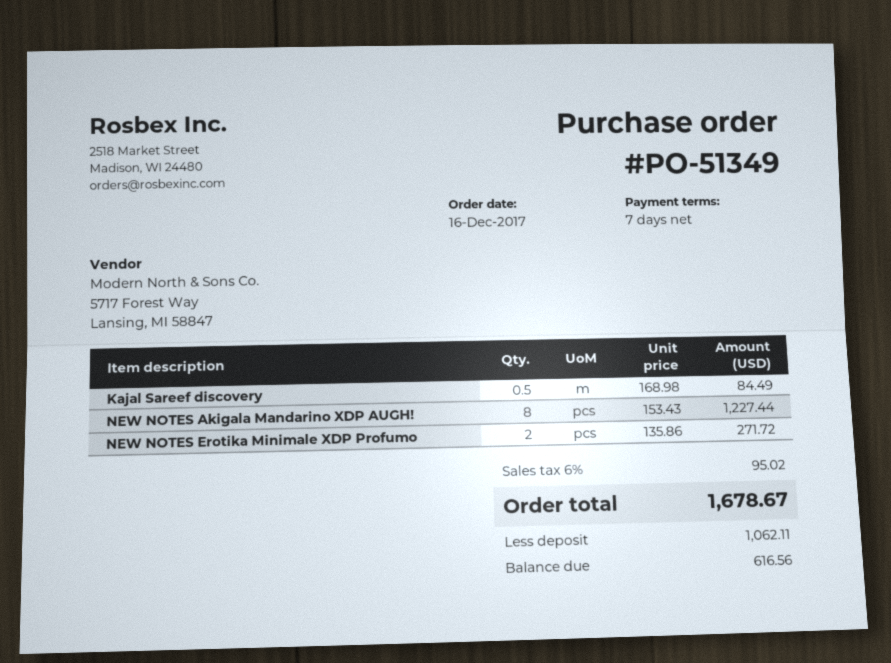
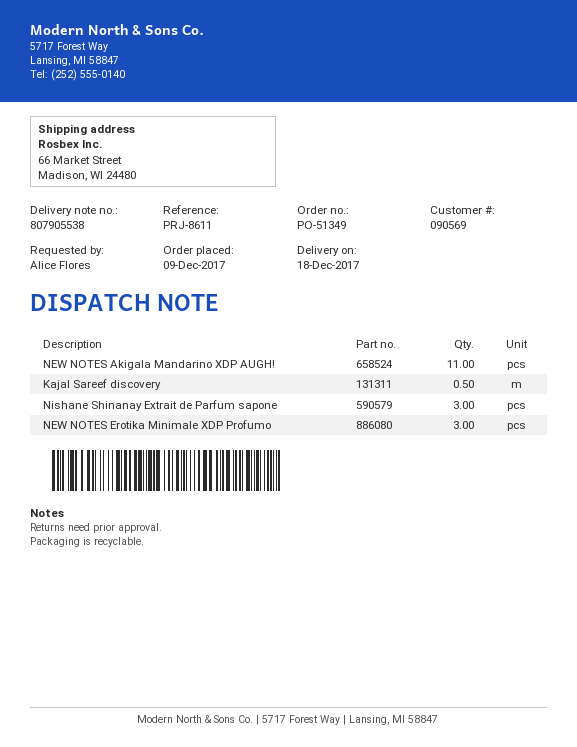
order date: 2017-12-16 -> 2017-12-09
NEW NOTES Akigala Mandarino XDP AUGH!: 8 -> 11
NEW NOTES Erotika Minimale XDP Profumo: 2 -> 3
Nishane Shinanay Extrait de Parfum sapone: none -> 3

